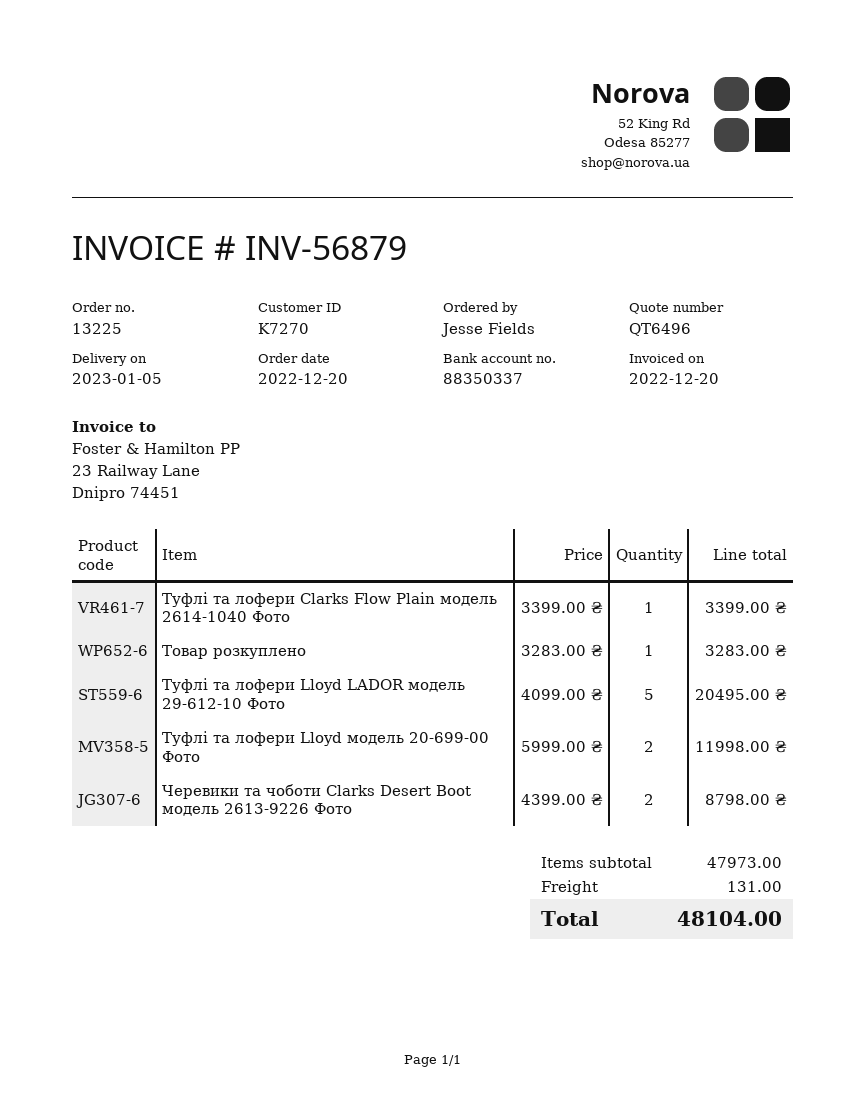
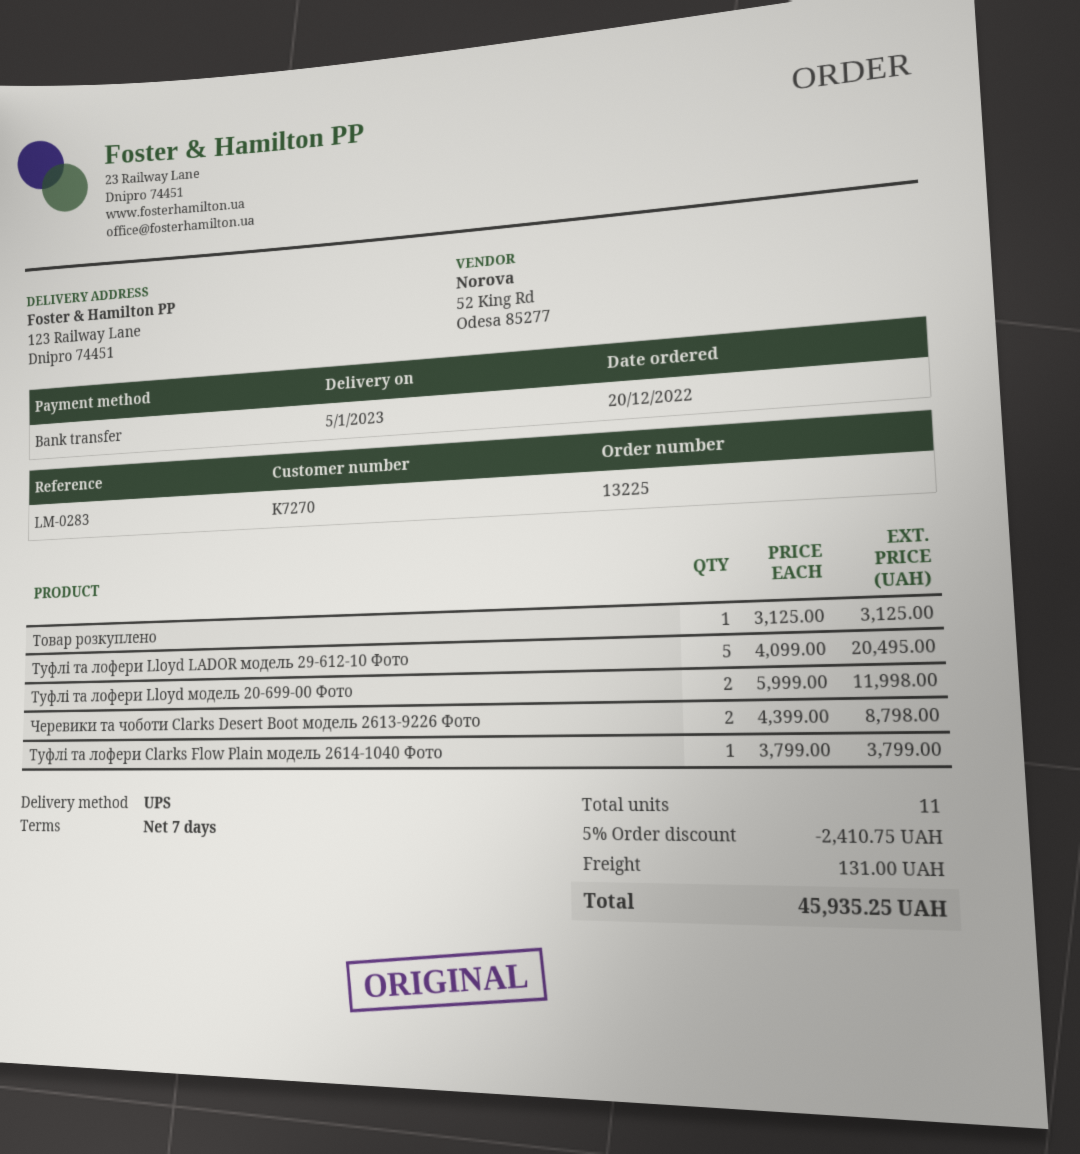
Туфлі та лофери Clarks Flow Plain модель 2614-1040 Фото: 1 x 3399.00 = 3399.00 -> 1 x 3799.00 = 3799.00
Товар розкуплено: 1 x 3283.00 = 3283.00 -> 1 x 3125.00 = 3125.00
discount: none -> 5% = 2410.75
total: 48104.00 -> 45935.25

